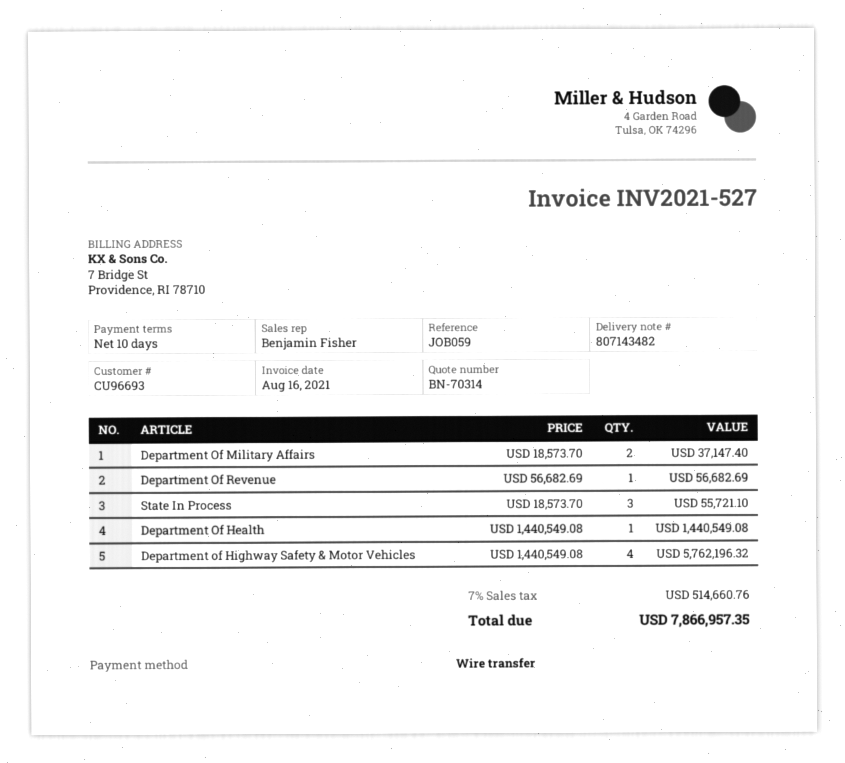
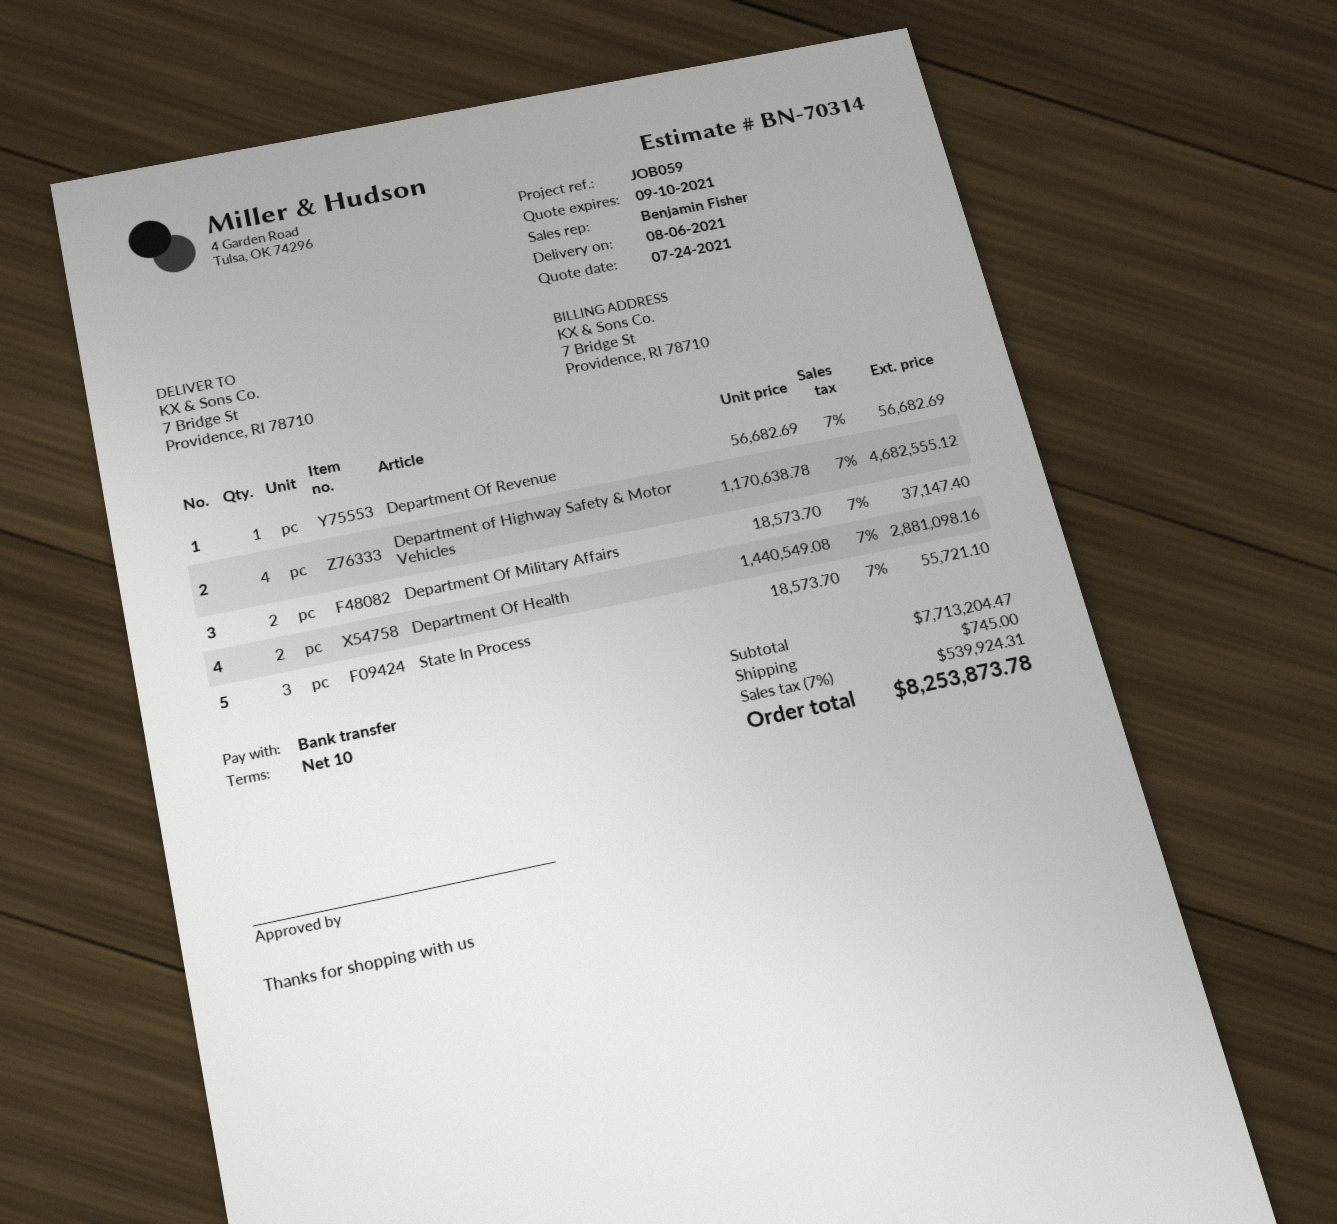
Department Of Health: 1 x 1440549.08 = 1440549.08 -> 2 x 1440549.08 = 2881098.16
Department of Highway Safety & Motor Vehicles: 4 x 1440549.08 = 5762196.32 -> 4 x 1170638.78 = 4682555.12
shipping: none -> 745.00
tax: 7% = 514660.76 -> 7% = 539924.31
total: 7866957.35 -> 8253873.78

